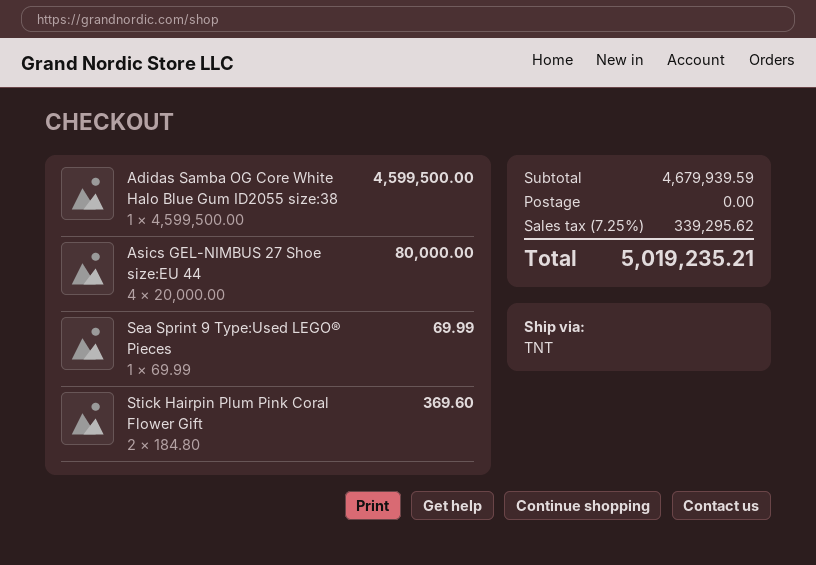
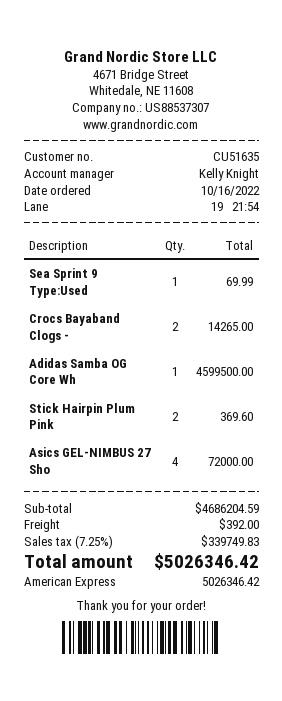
Asics GEL-NIMBUS 27 Shoe size:EU 44: 4 for 80000.00 -> 4 for 72000.00
Crocs Bayaband Clogs -: none -> 2 for 14265.00
subtotal: 4679939.59 -> 4686204.59
shipping: 0.00 -> 392.00
tax: 7.25% = 339295.62 -> 7.25% = 339749.83
total: 5019235.21 -> 5026346.42

